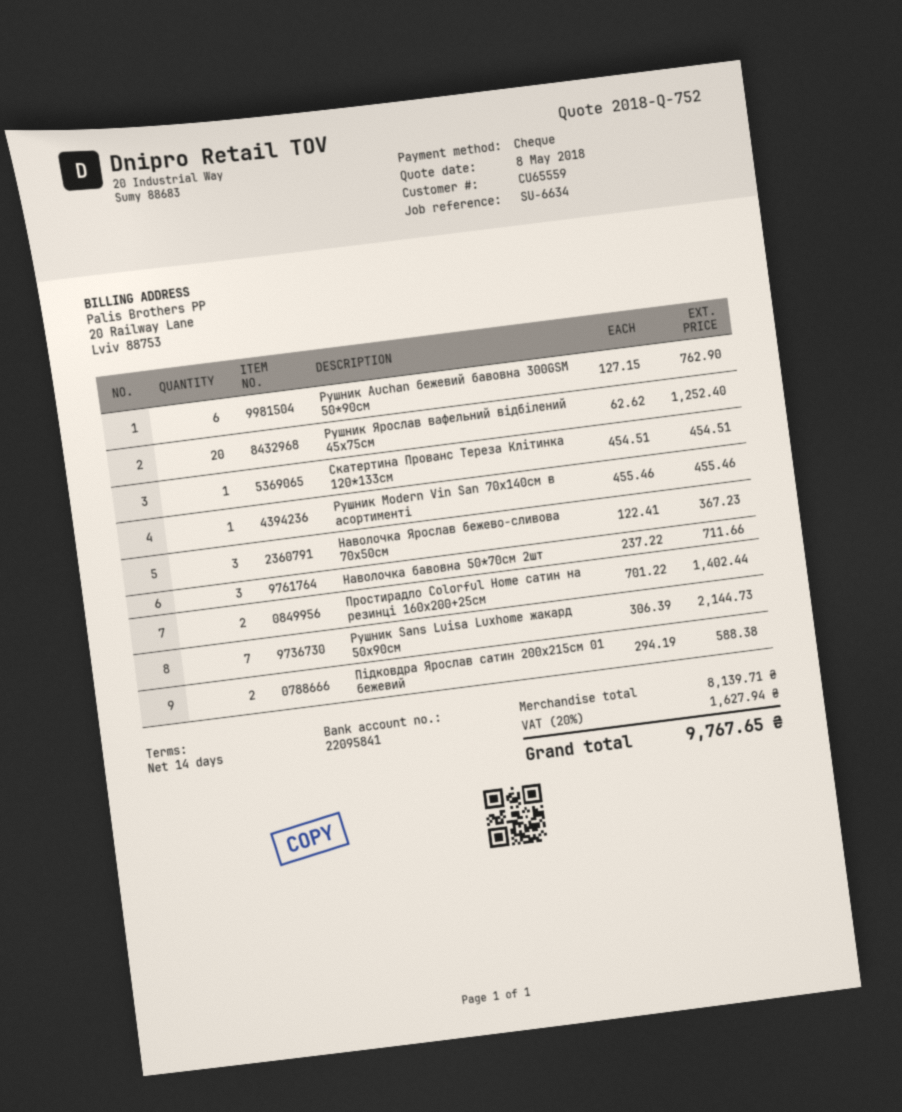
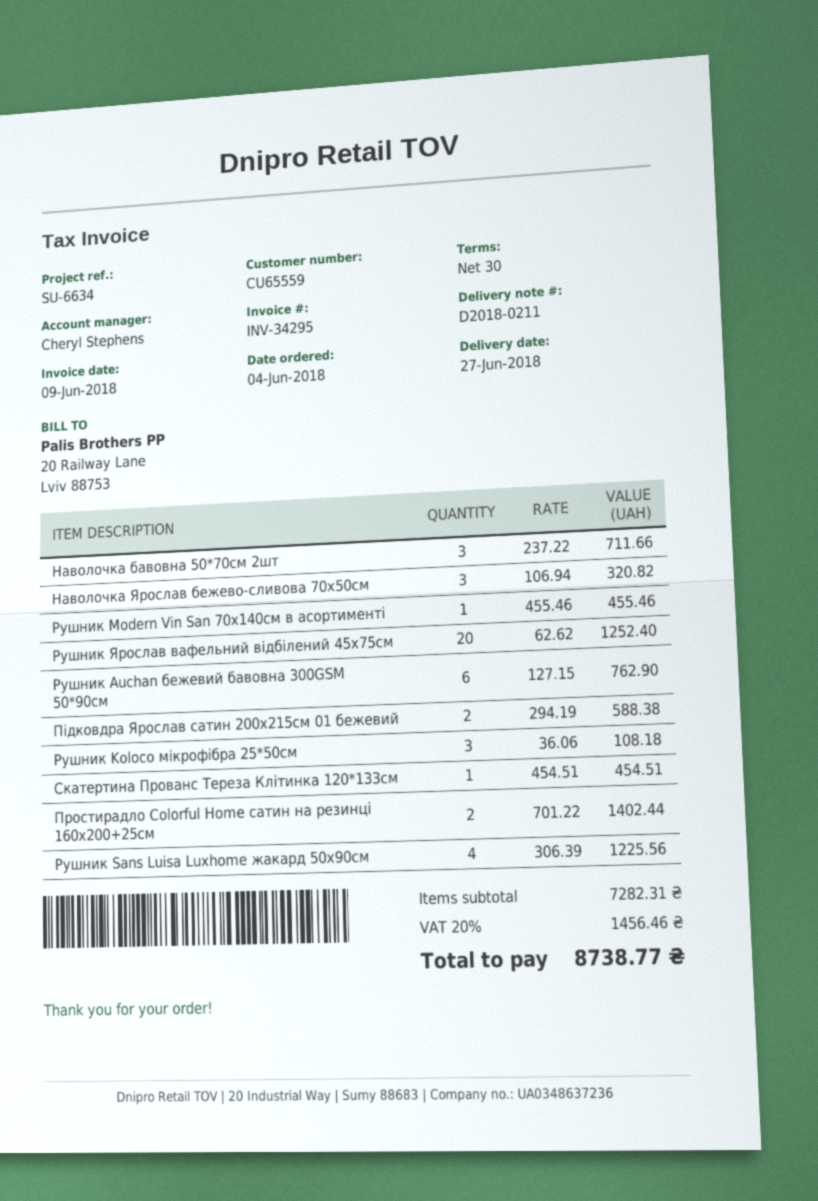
payment terms: 14 days -> 30 days
Наволочка Ярослав бежево-сливова 70х50см: 3 x 122.41 = 367.23 -> 3 x 106.94 = 320.82
Рушник Sans Luisa Luxhome жакард 50х90см: 7 x 306.39 = 2144.73 -> 4 x 306.39 = 1225.56
Рушник Koloco мікрофібра 25*50см: none -> 3 x 36.06 = 108.18
subtotal: 8139.71 -> 7282.31
tax: 20% = 1627.94 -> 20% = 1456.46
total: 9767.65 -> 8738.77

